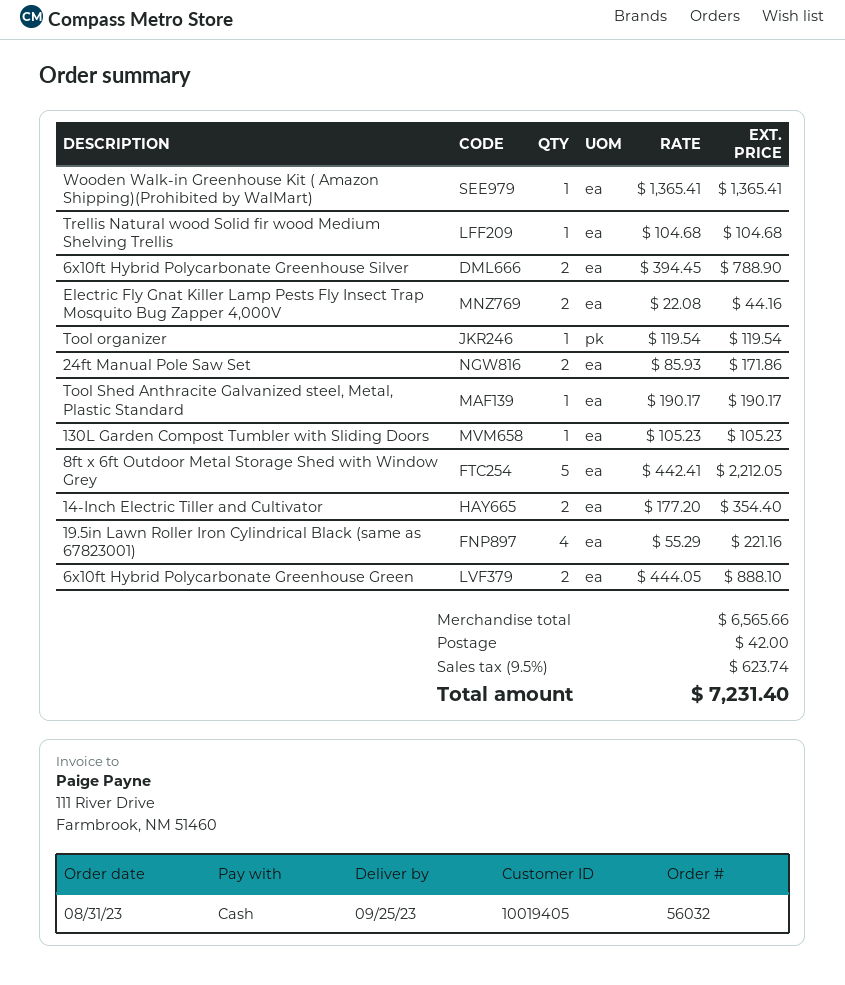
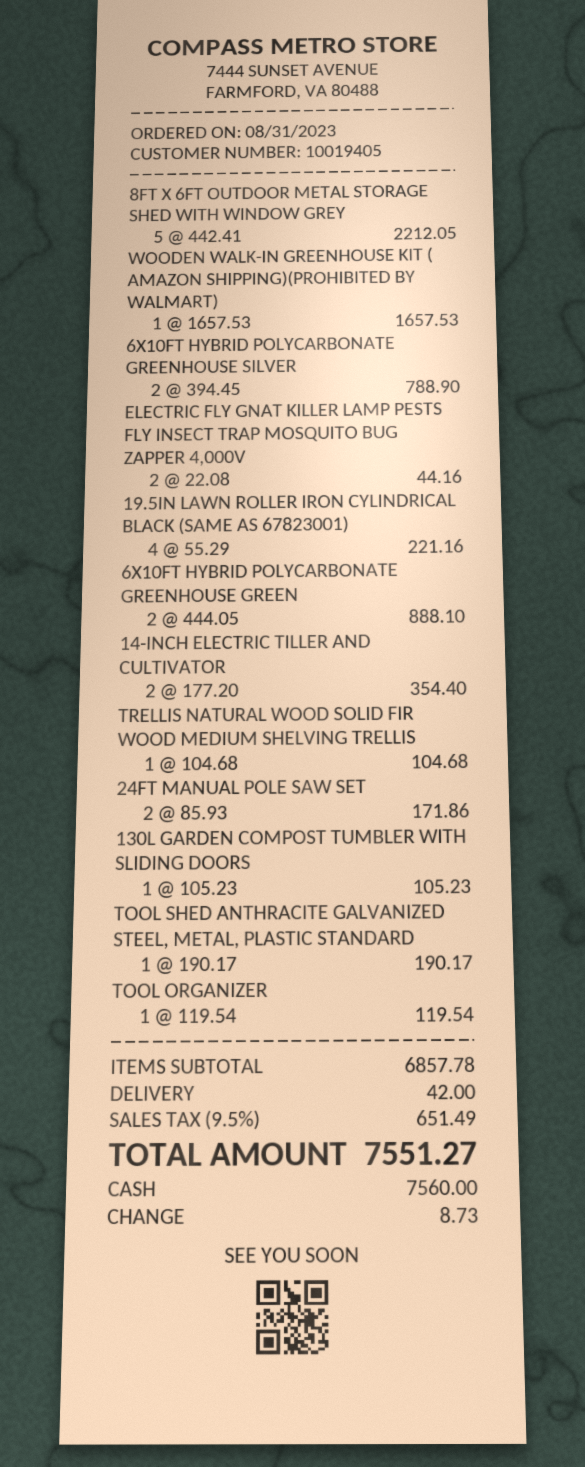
Wooden Walk-in Greenhouse Kit ( Amazon Shipping)(Prohibited by WalMart): 1 x 1365.41 = 1365.41 -> 1 x 1657.53 = 1657.53
subtotal: 6565.66 -> 6857.78
tax: 9.5% = 623.74 -> 9.5% = 651.49
total: 7231.40 -> 7551.27

